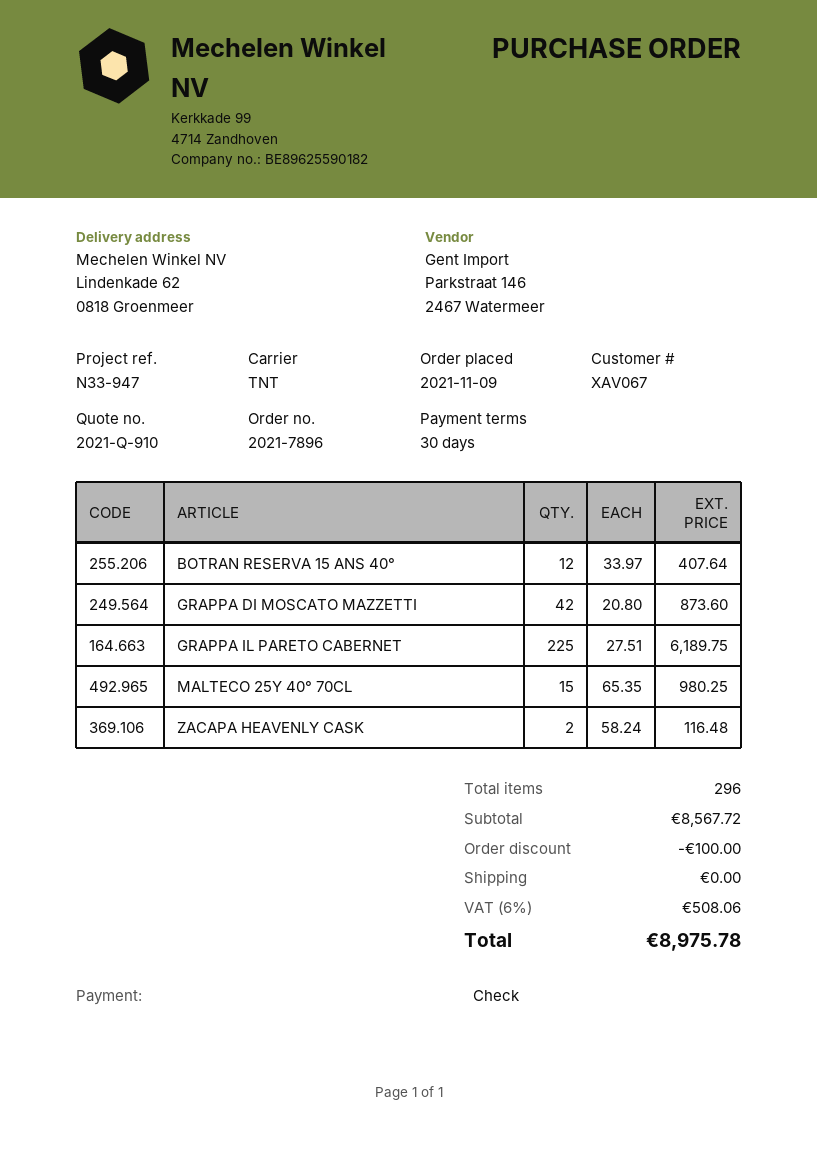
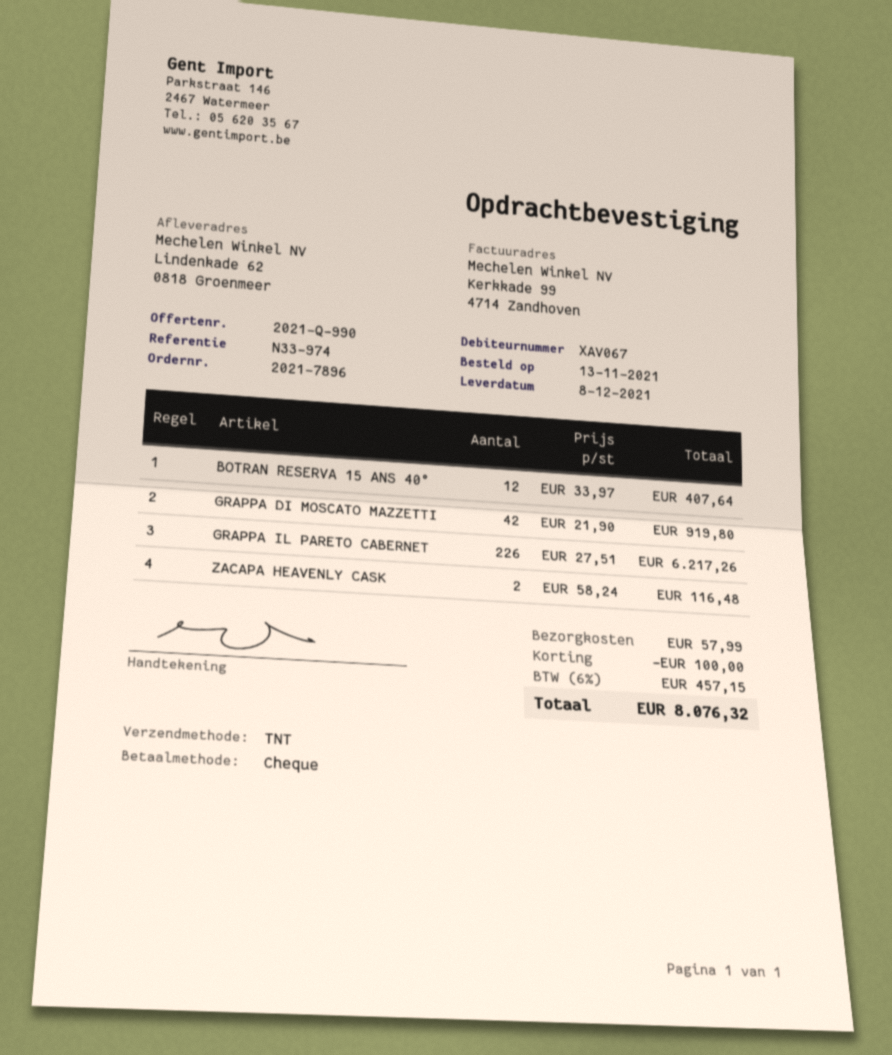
quote number: 2021-Q-910 -> 2021-Q-990
order date: 2021-11-09 -> 2021-11-13
reference: N33-947 -> N33-974
GRAPPA DI MOSCATO MAZZETTI: 42 x 20.80 = 873.60 -> 42 x 21.90 = 919.80
GRAPPA IL PARETO CABERNET: 225 x 27.51 = 6189.75 -> 226 x 27.51 = 6217.26
MALTECO 25Y 40° 70CL: 15 x 65.35 = 980.25 -> none
shipping: 0.00 -> 57.99
tax: 6% = 508.06 -> 6% = 457.15
total: 8975.78 -> 8076.32

